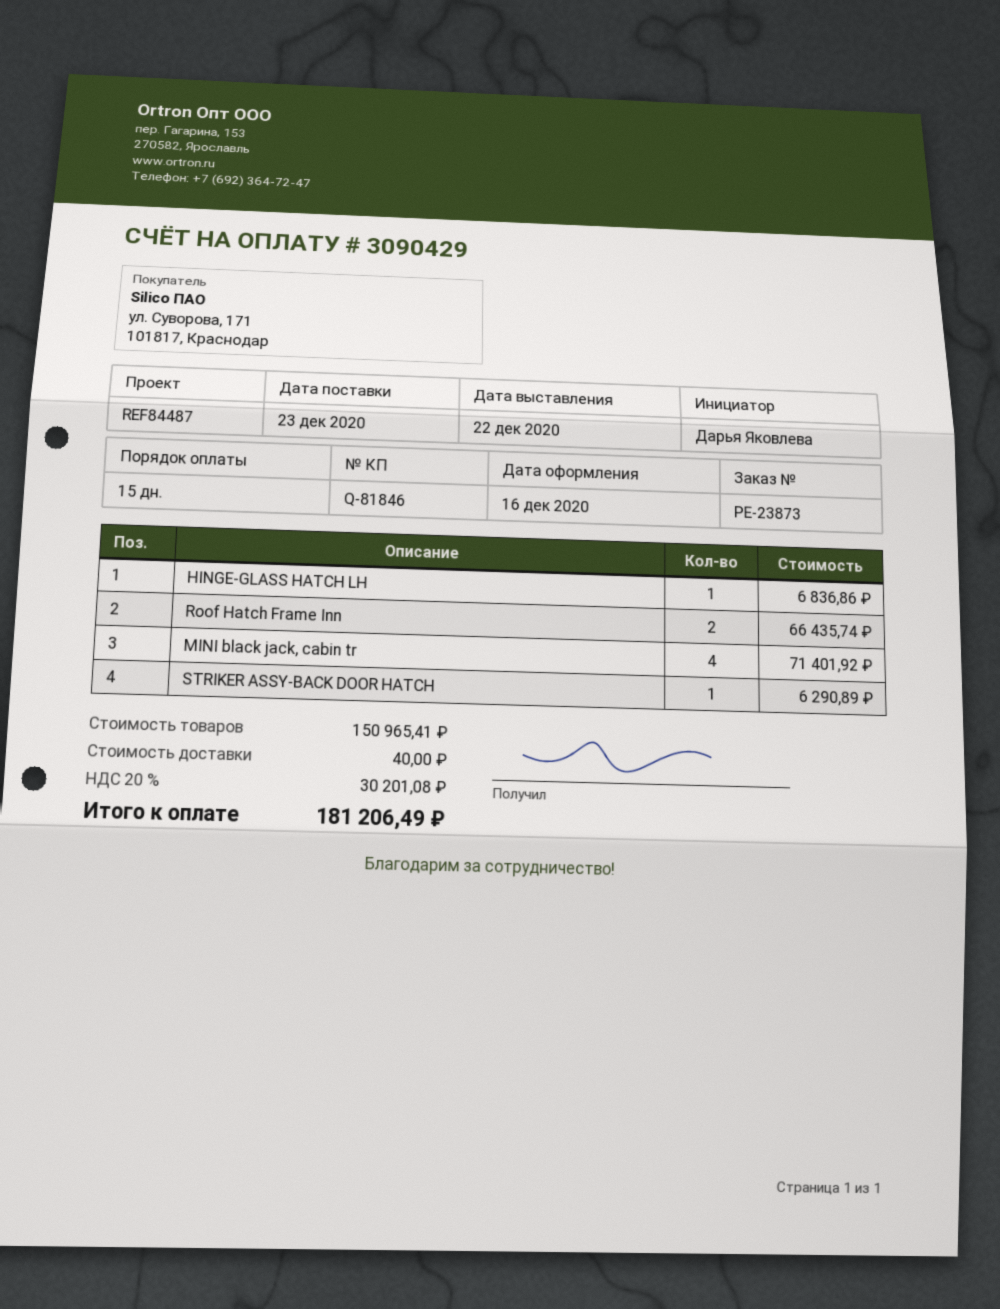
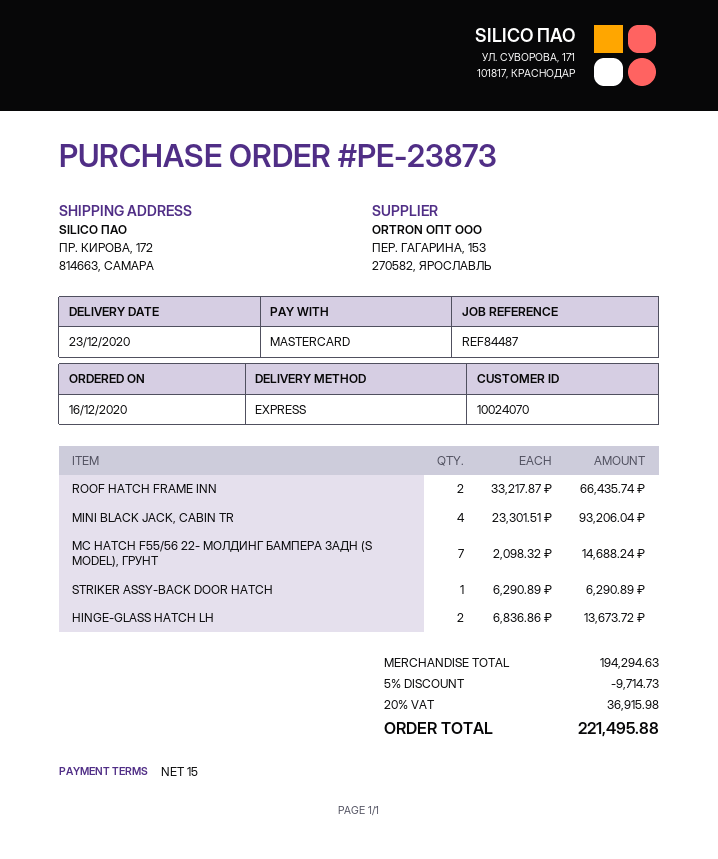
HINGE-GLASS HATCH LH: 1 for 6836.86 -> 2 for 13673.72
MINI black jack, cabin tr: 4 for 71401.92 -> 4 for 93206.04
MC HATCH F55/56 22- МОЛДИНГ БАМПЕРА ЗАДН (S MODEL), ГРУНТ: none -> 7 for 14688.24
subtotal: 150965.41 -> 194294.63
discount: none -> 5% = 9714.73
shipping: 40.00 -> none
tax: 20% = 30201.08 -> 20% = 36915.98
total: 181206.49 -> 221495.88

